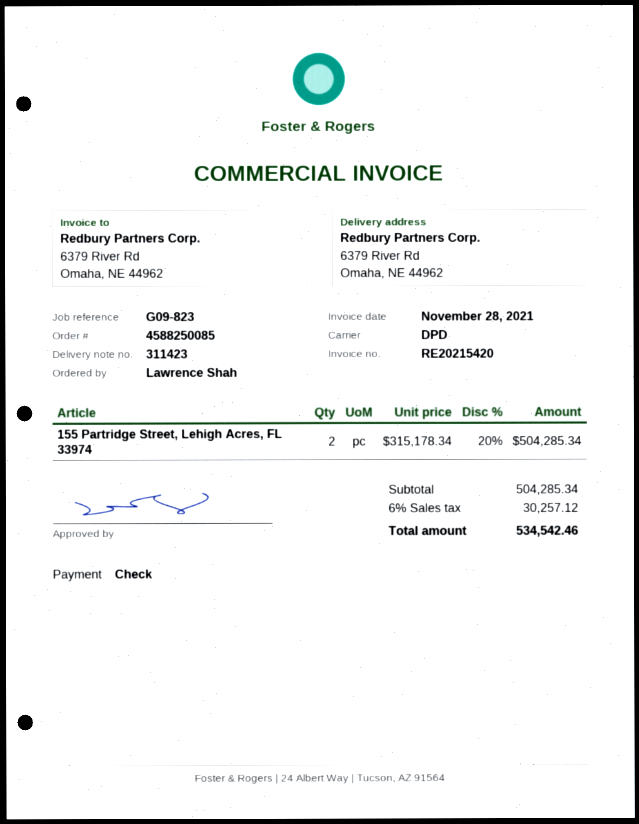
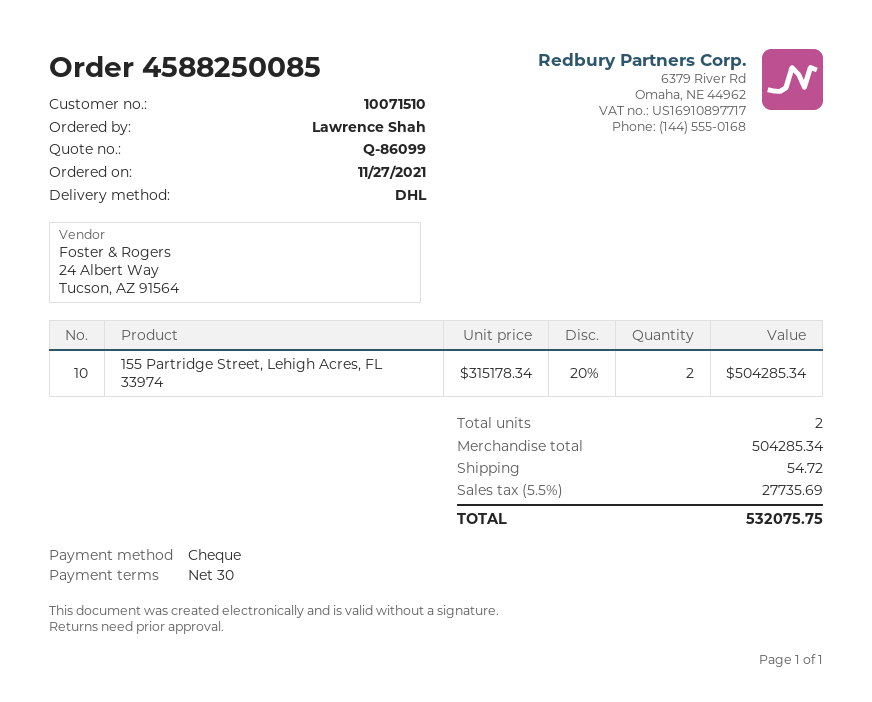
shipping method: DPD -> DHL
shipping: none -> 54.72
tax: 6% = 30257.12 -> 5.5% = 27735.69
total: 534542.46 -> 532075.75

